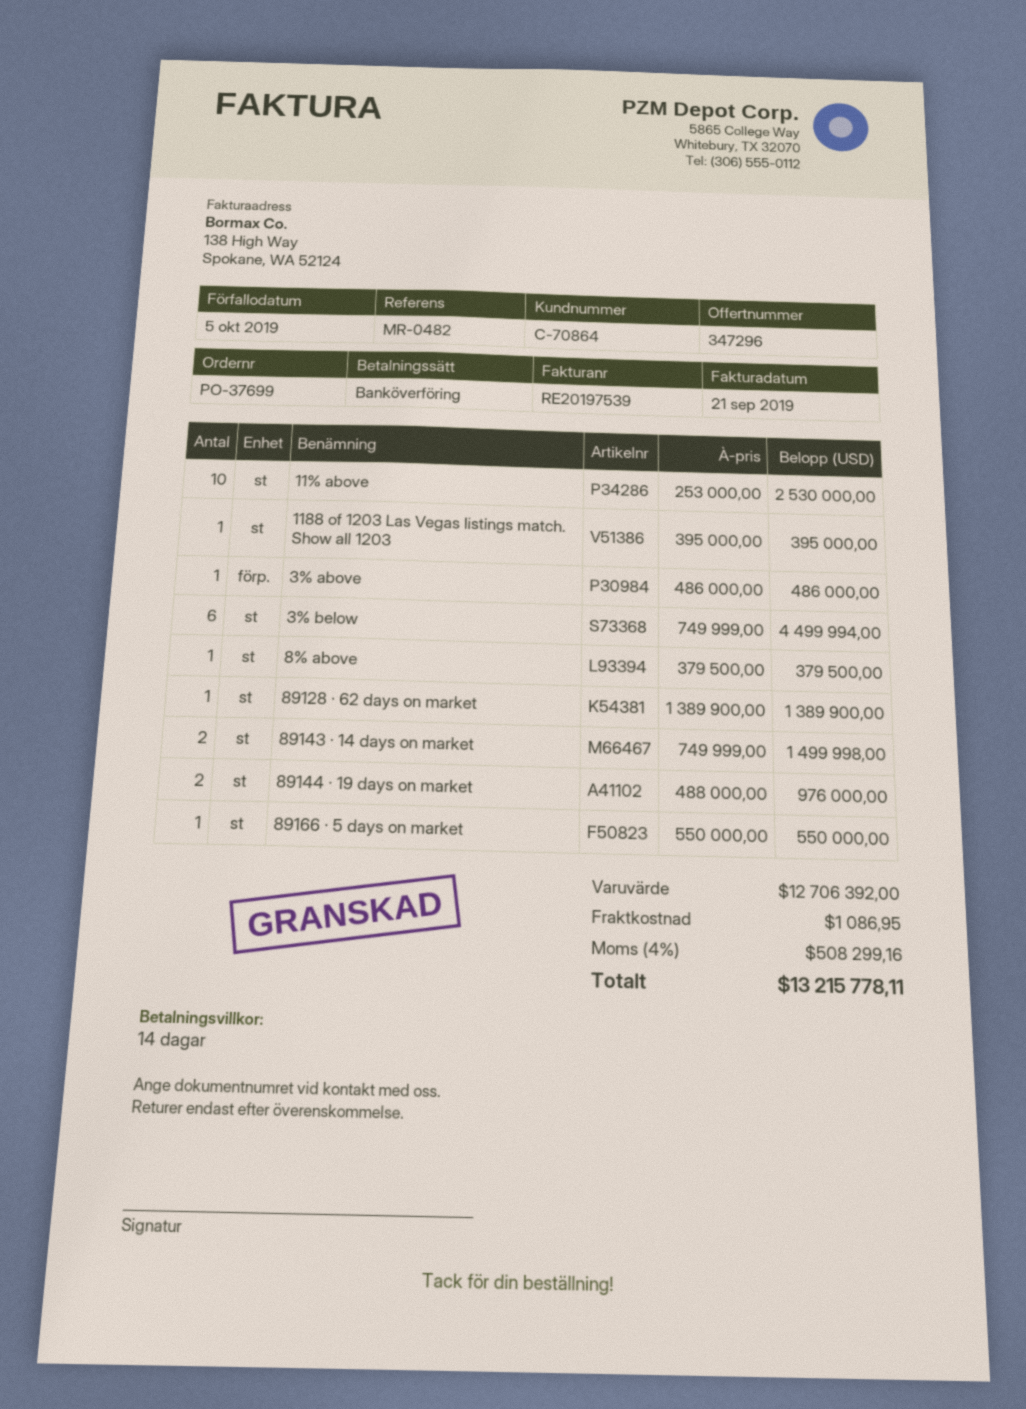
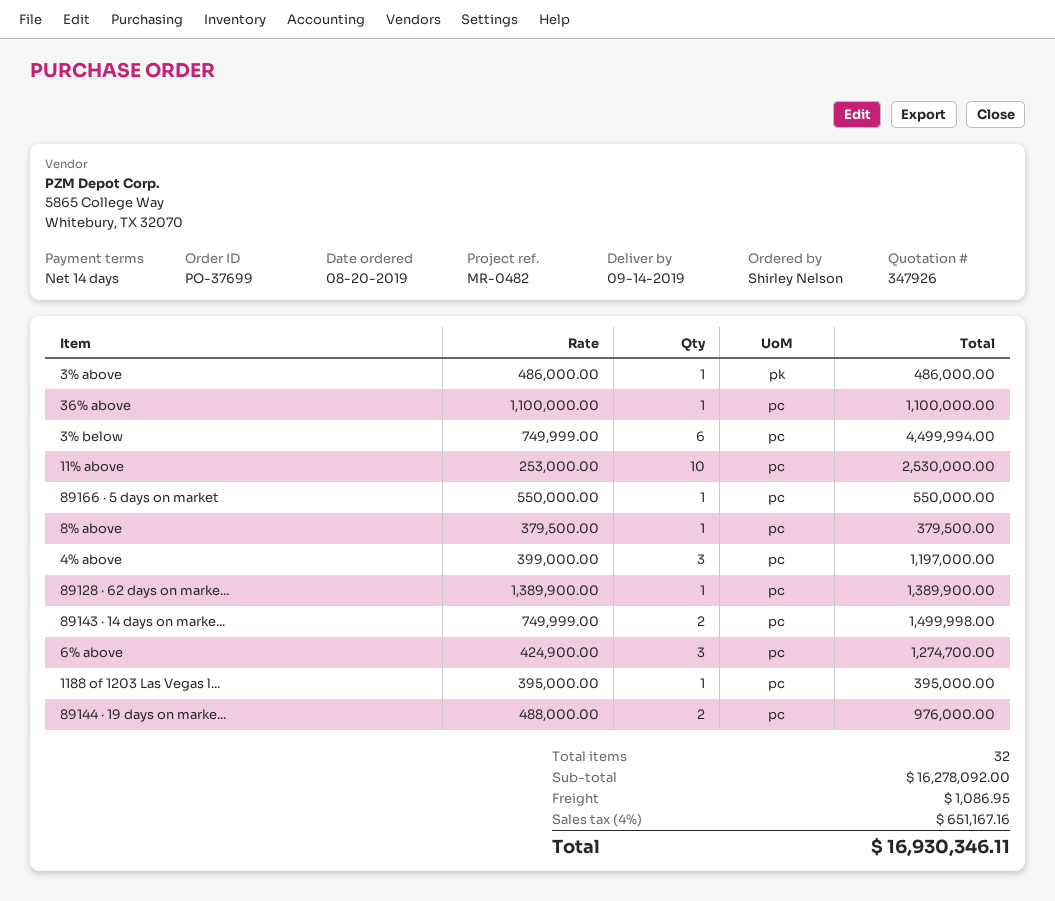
quote number: 347296 -> 347926
36% above: none -> 1 x 1100000.00 = 1100000.00
4% above: none -> 3 x 399000.00 = 1197000.00
6% above: none -> 3 x 424900.00 = 1274700.00
subtotal: 12706392.00 -> 16278092.00
tax: 4% = 508299.16 -> 4% = 651167.16
total: 13215778.11 -> 16930346.11

